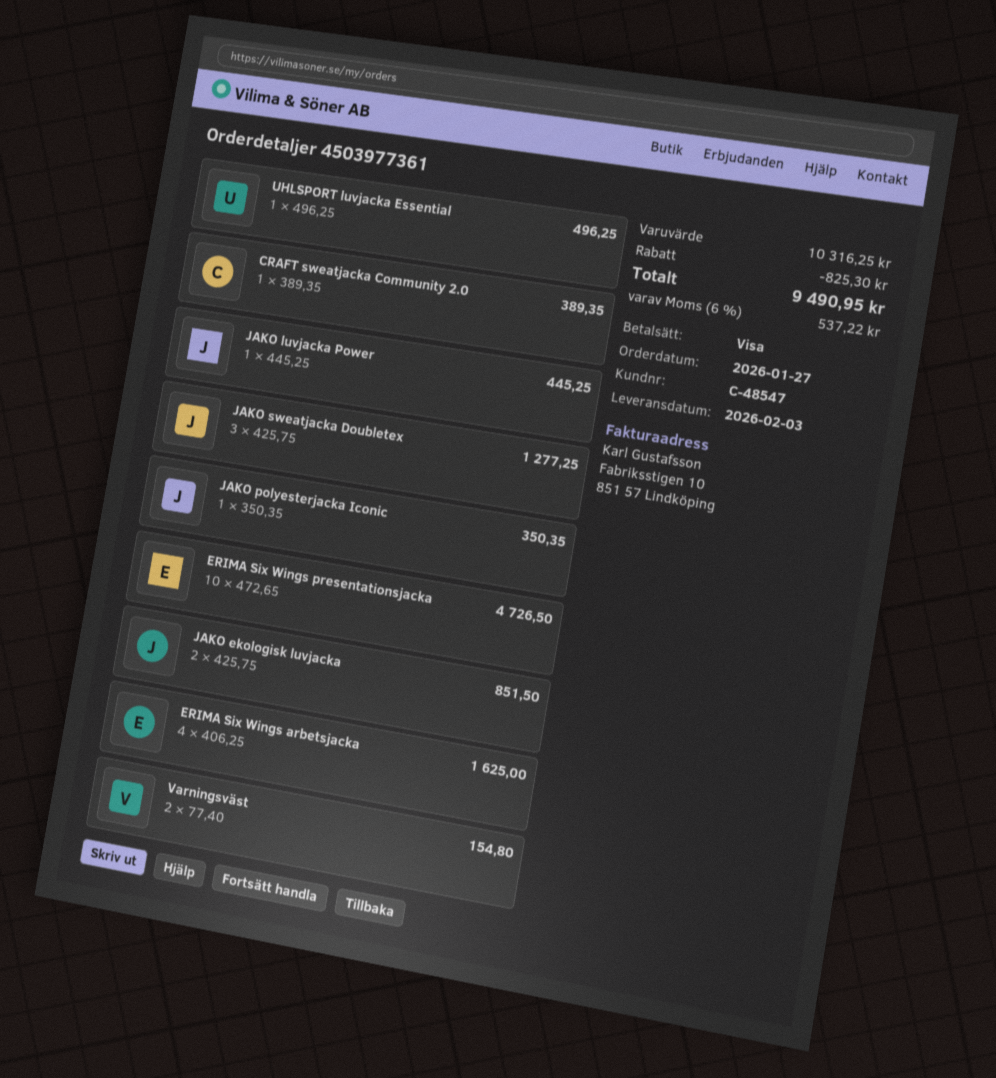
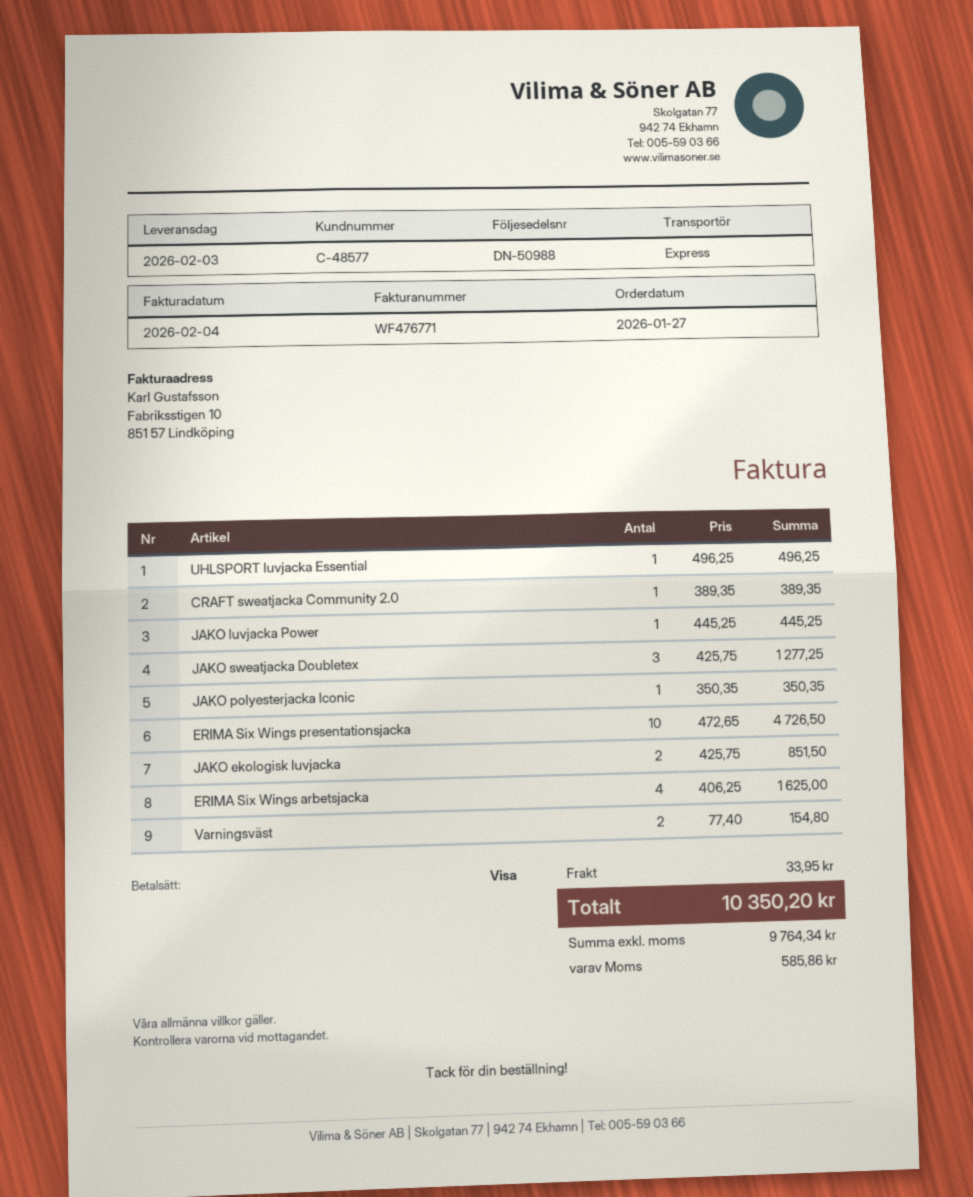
customer number: C-48547 -> C-48577
discount: 825.30 -> none
shipping: none -> 33.95
tax: 537.22 -> 585.86
total: 9490.95 -> 10350.20

